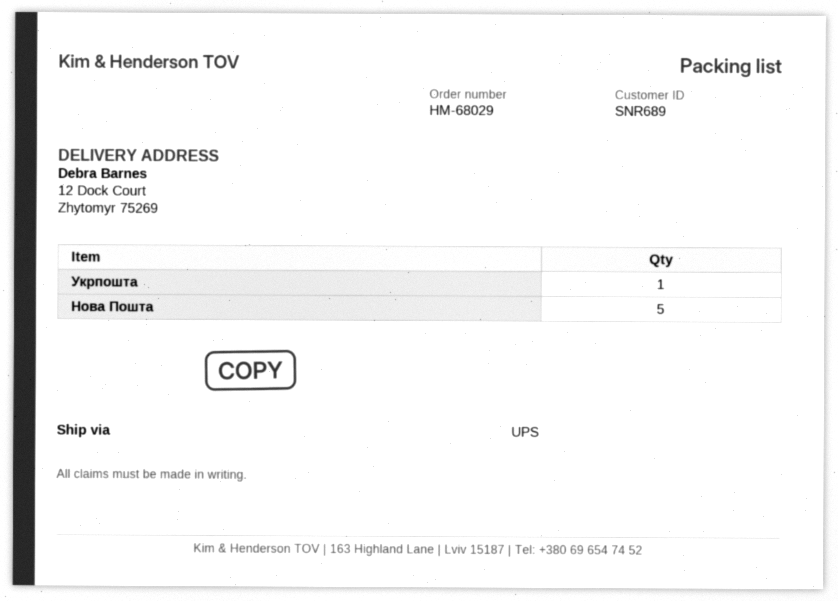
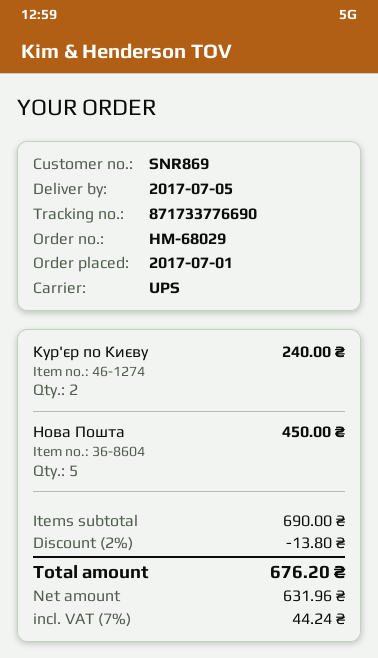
customer number: SNR689 -> SNR869
Укрпошта: 1 -> none
Кур'єр по Києву: none -> 2

